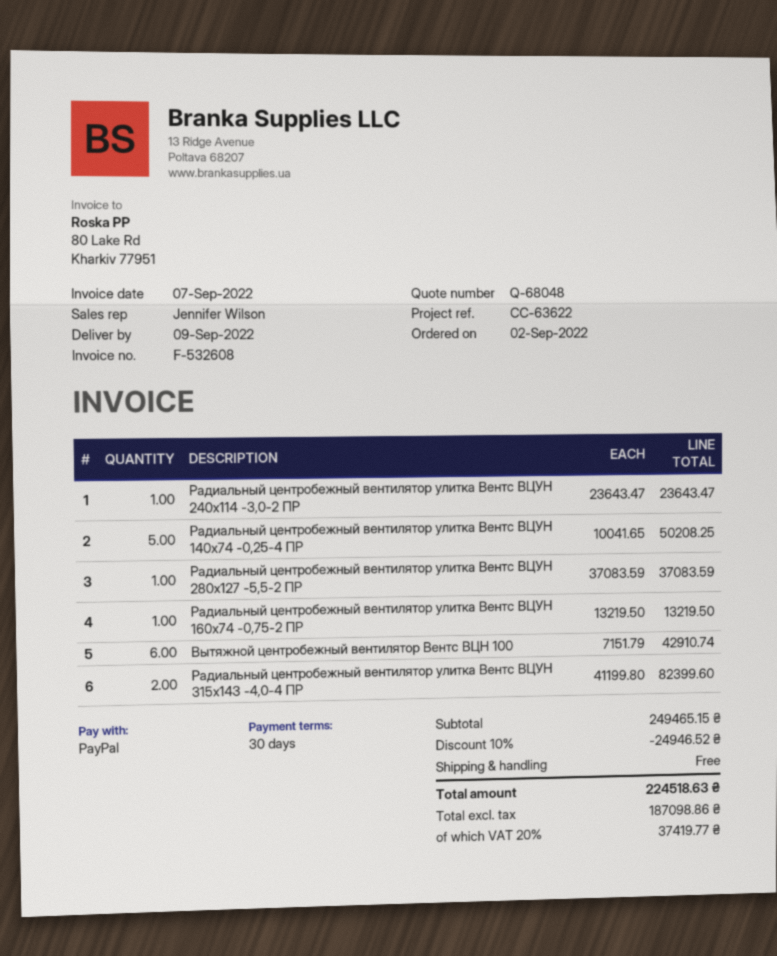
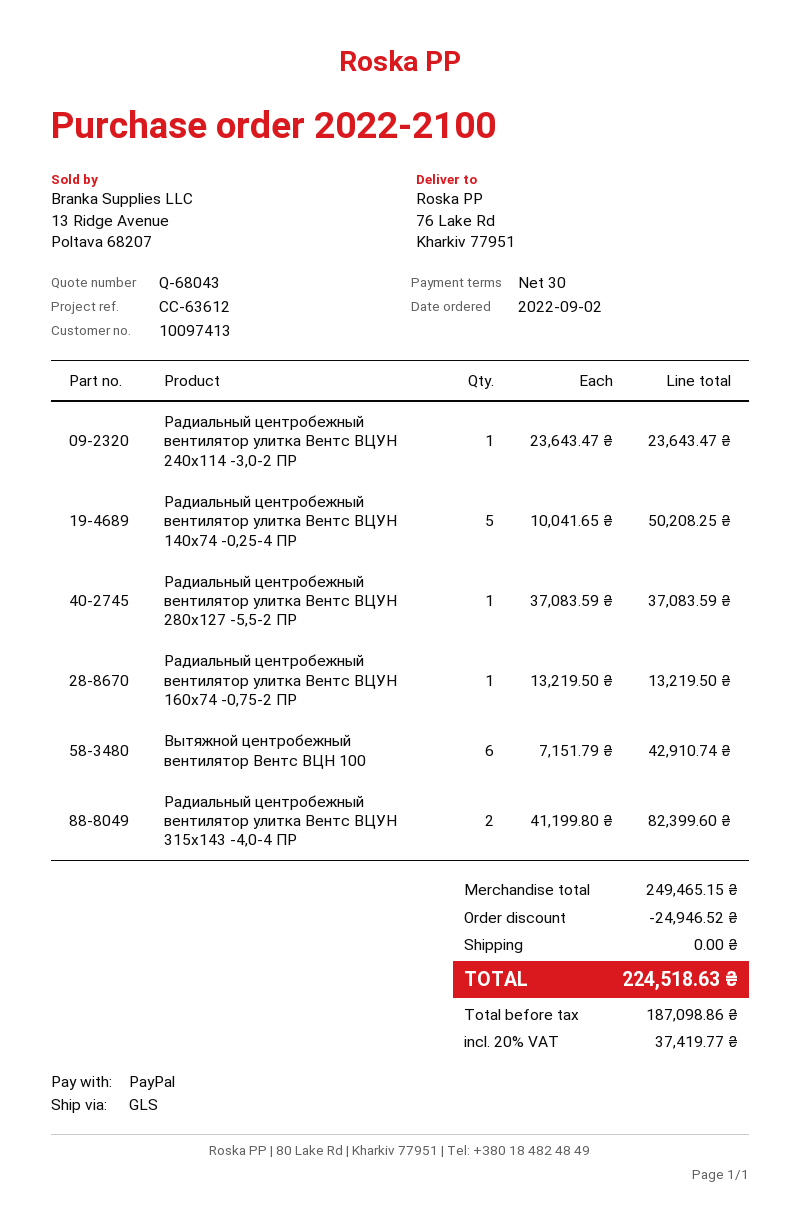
quote number: Q-68048 -> Q-68043
reference: CC-63622 -> CC-63612

